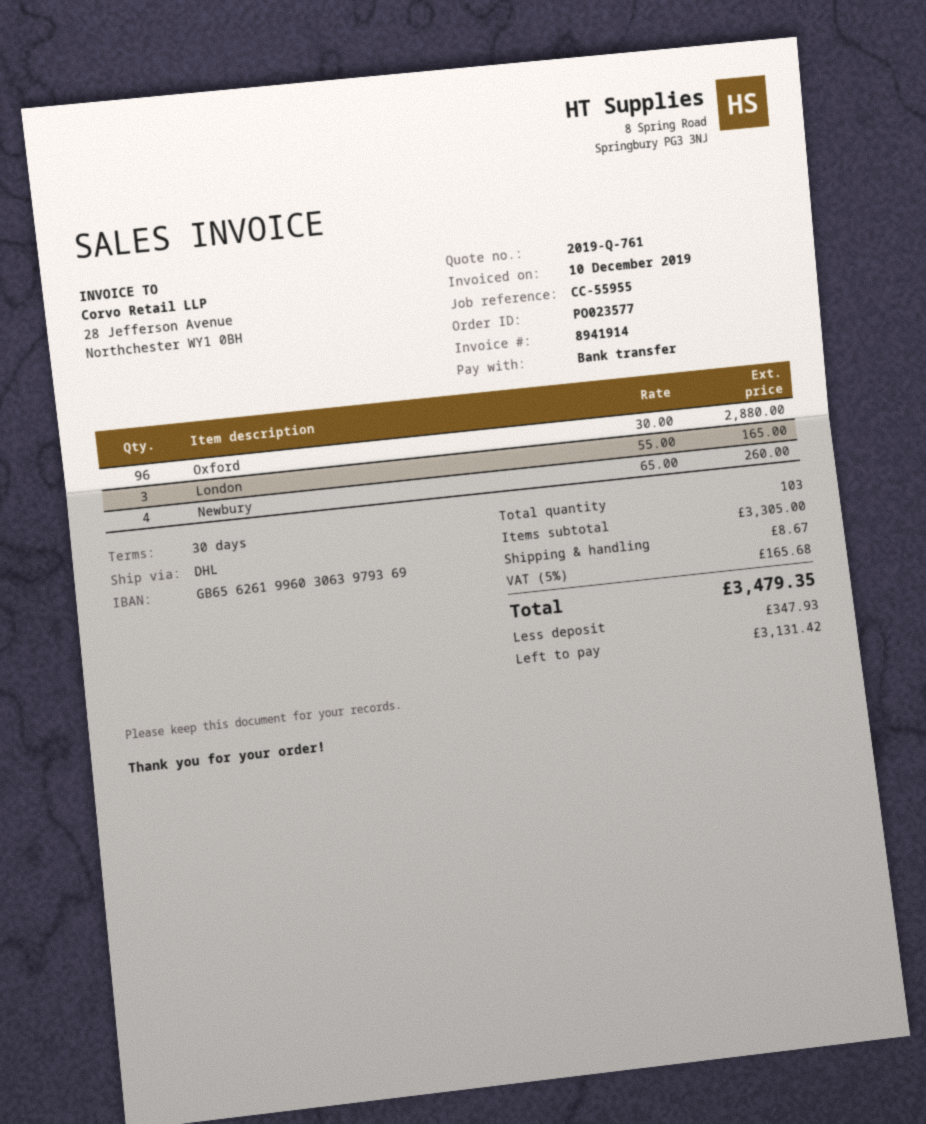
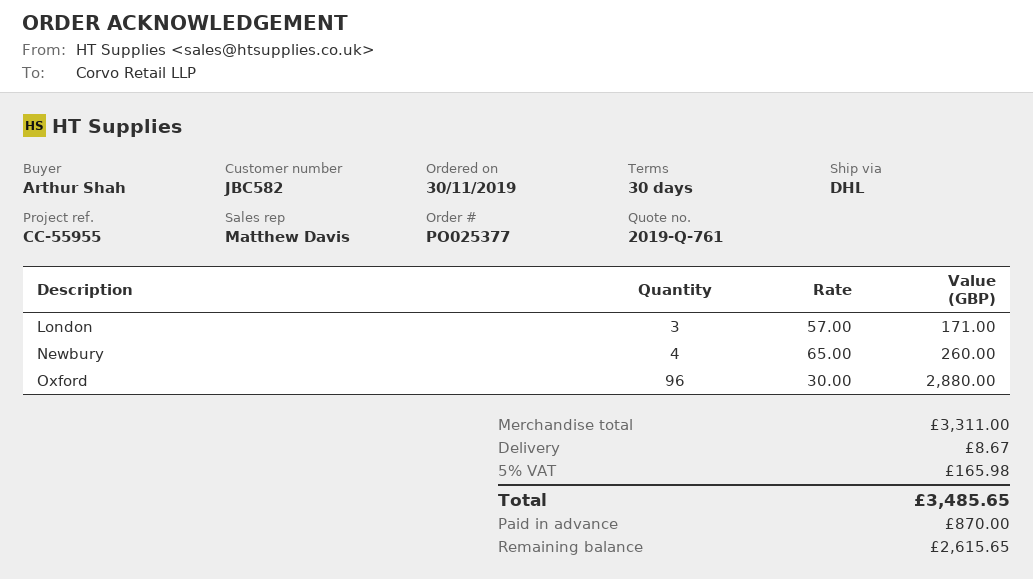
order number: PO023577 -> PO025377
London: 3 x 55.00 = 165.00 -> 3 x 57.00 = 171.00
subtotal: 3305.00 -> 3311.00
tax: 5% = 165.68 -> 5% = 165.98
total: 3479.35 -> 3485.65
deposit: 347.93 -> 870.00
balance: 3131.42 -> 2615.65

